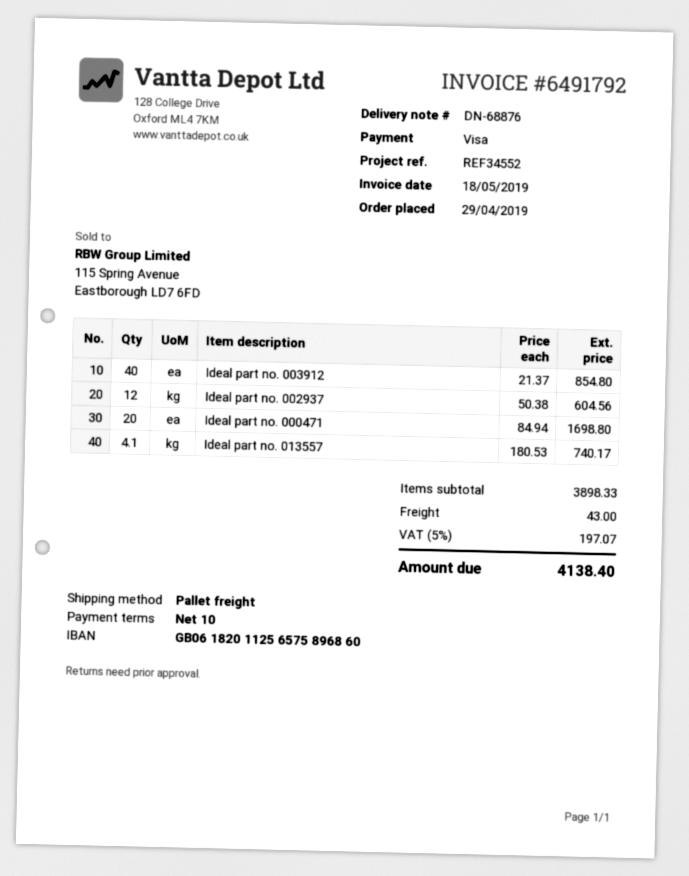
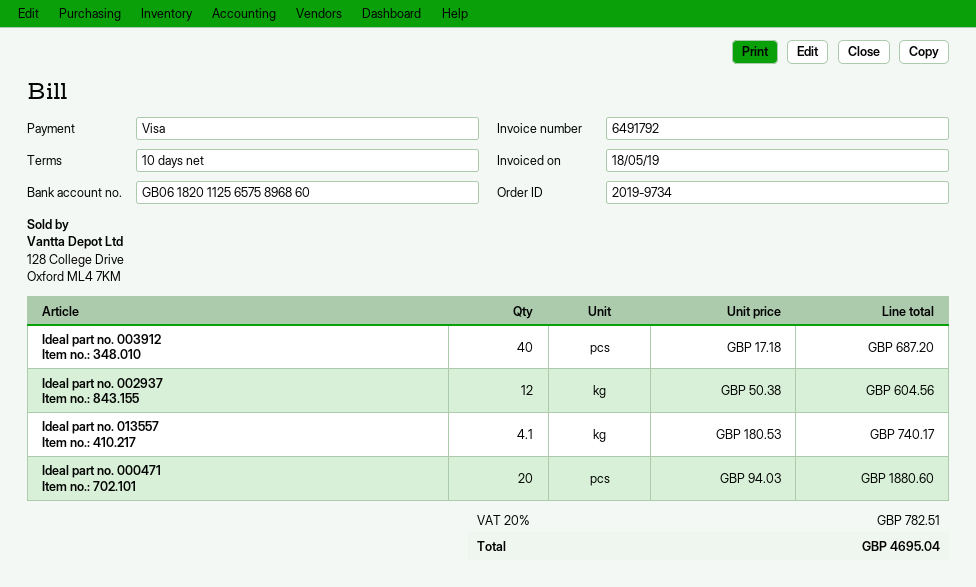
Ideal part no. 003912: 40 x 21.37 = 854.80 -> 40 x 17.18 = 687.20
Ideal part no. 000471: 20 x 84.94 = 1698.80 -> 20 x 94.03 = 1880.60
shipping: 43.00 -> none
tax: 5% = 197.07 -> 20% = 782.51
total: 4138.40 -> 4695.04

